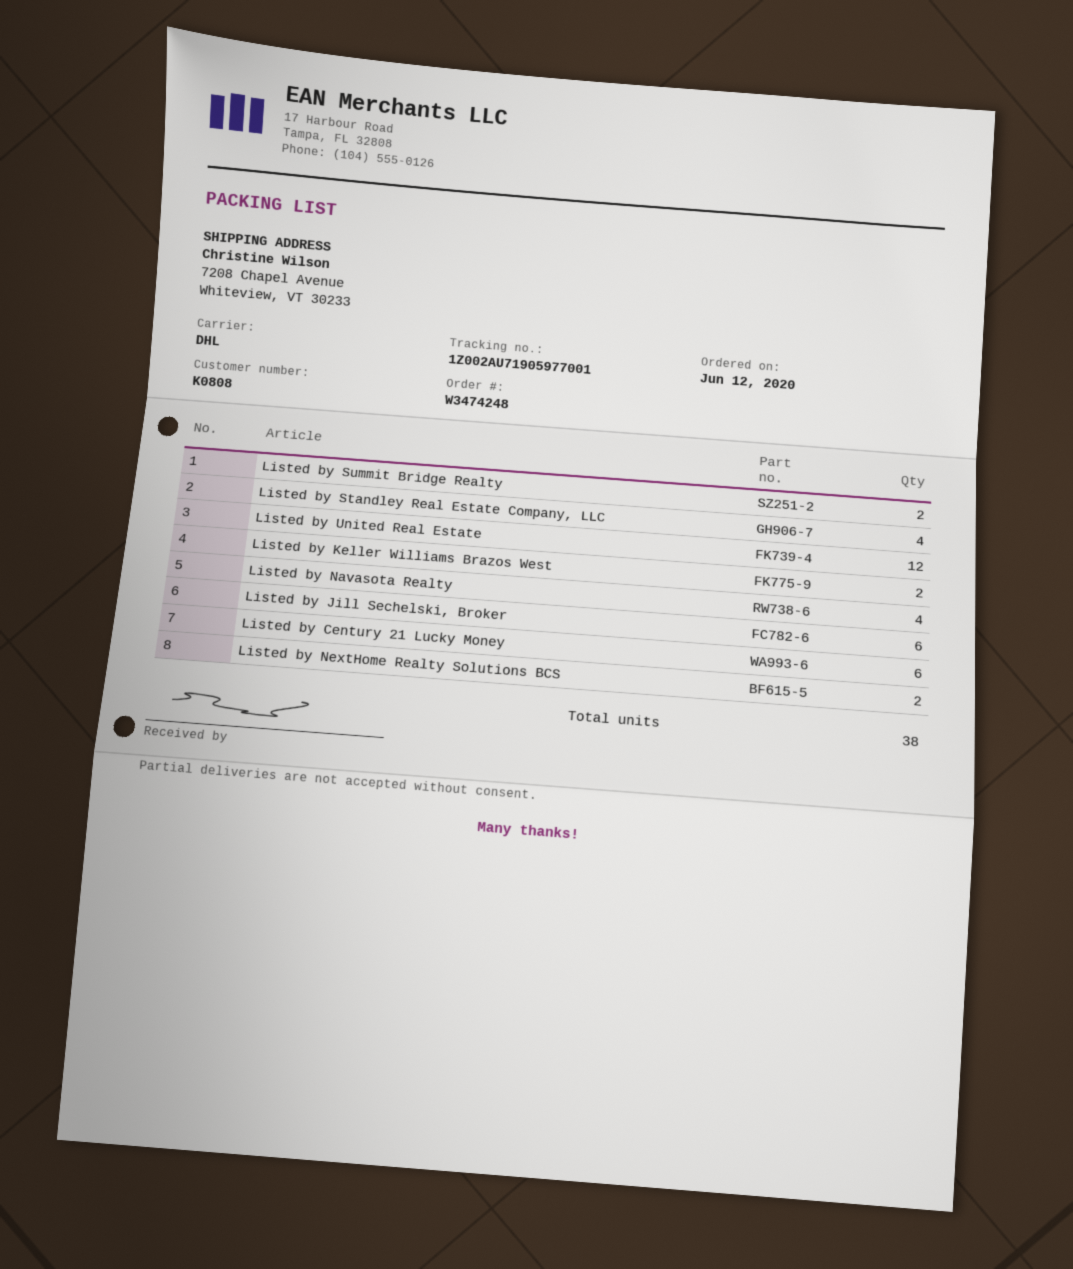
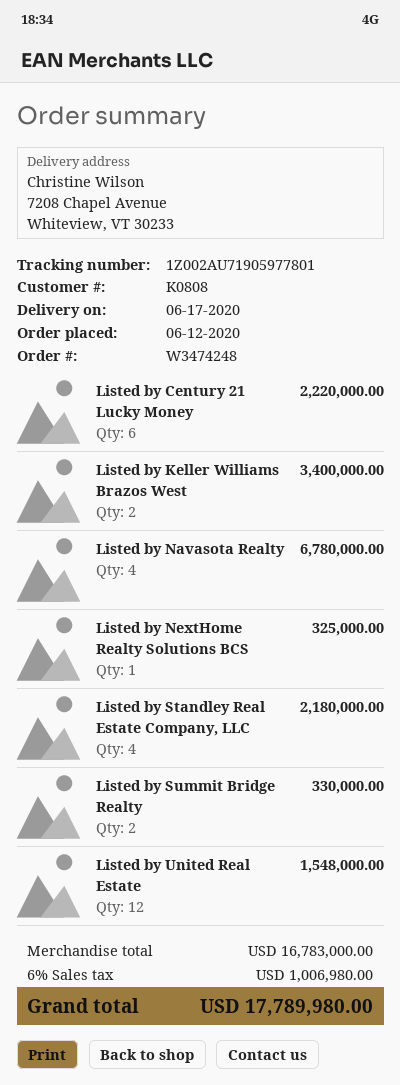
tracking number: 1Z002AU71905977001 -> 1Z002AU71905977801
Listed by Jill Sechelski, Broker: 6 -> none
Listed by NextHome Realty Solutions BCS: 2 -> 1

